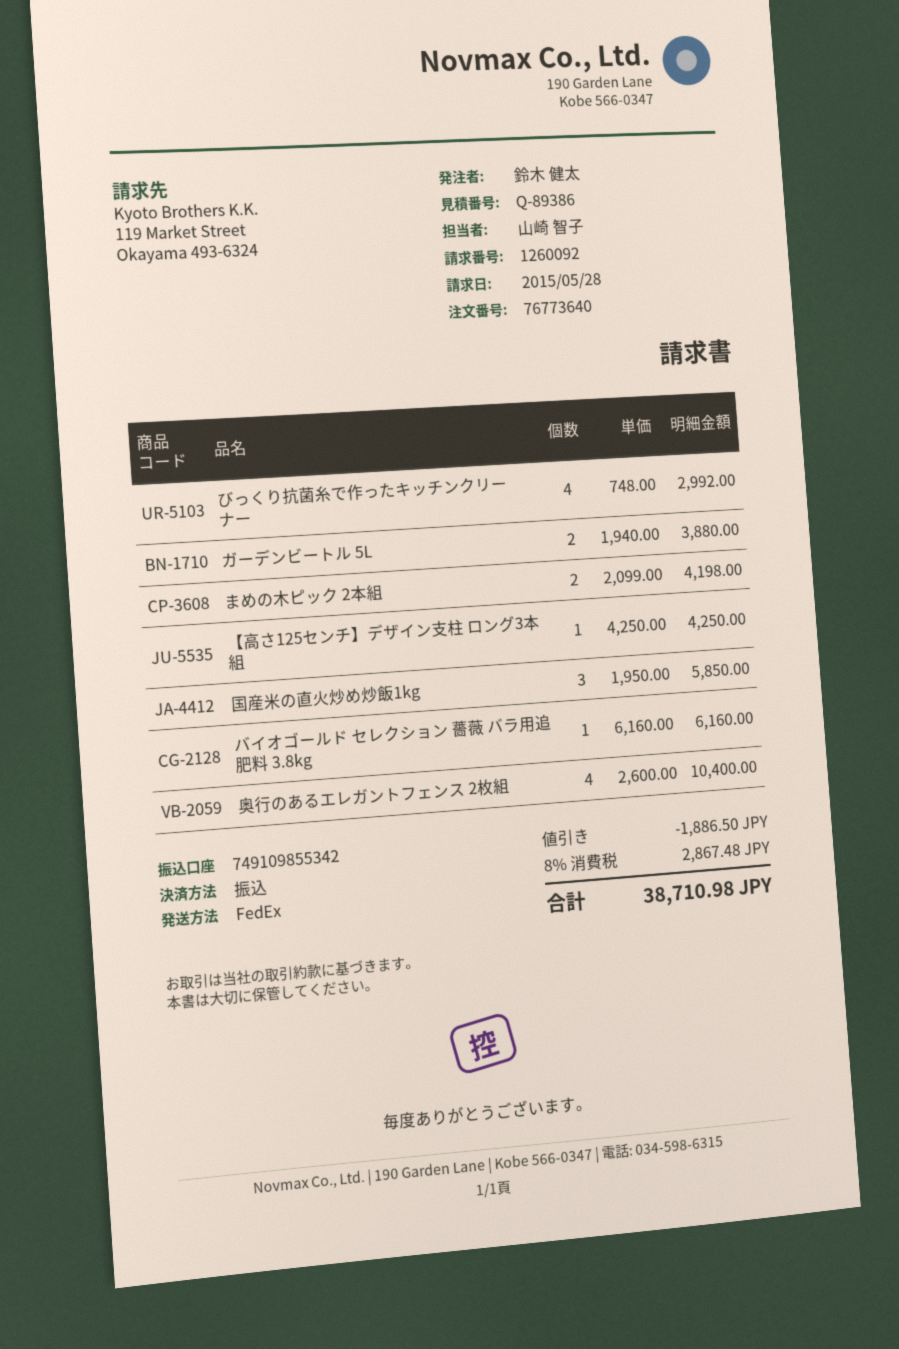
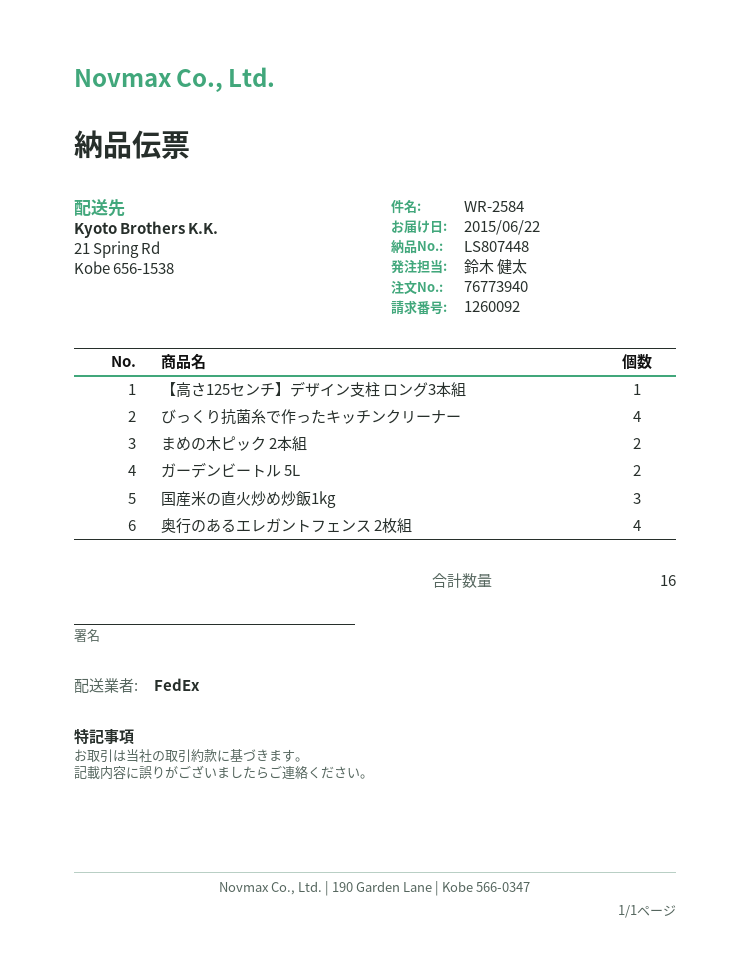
order number: 76773640 -> 76773940
バイオゴールド セレクション 薔薇 バラ用追肥料 3.8kg: 1 -> none

